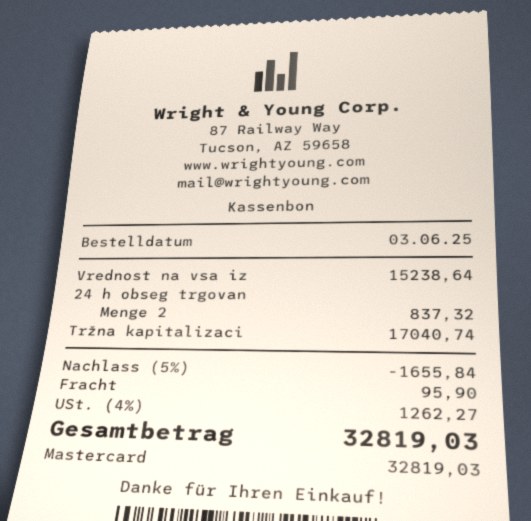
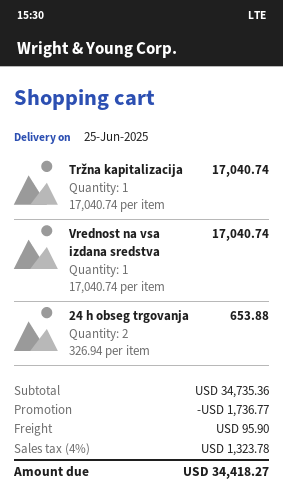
Vrednost na vsa iz: 1 for 15238.64 -> 1 for 17040.74
24 h obseg trgovan: 2 for 837.32 -> 2 for 653.88
discount: 1655.84 -> 1736.77
tax: 4% = 1262.27 -> 4% = 1323.78
total: 32819.03 -> 34418.27

